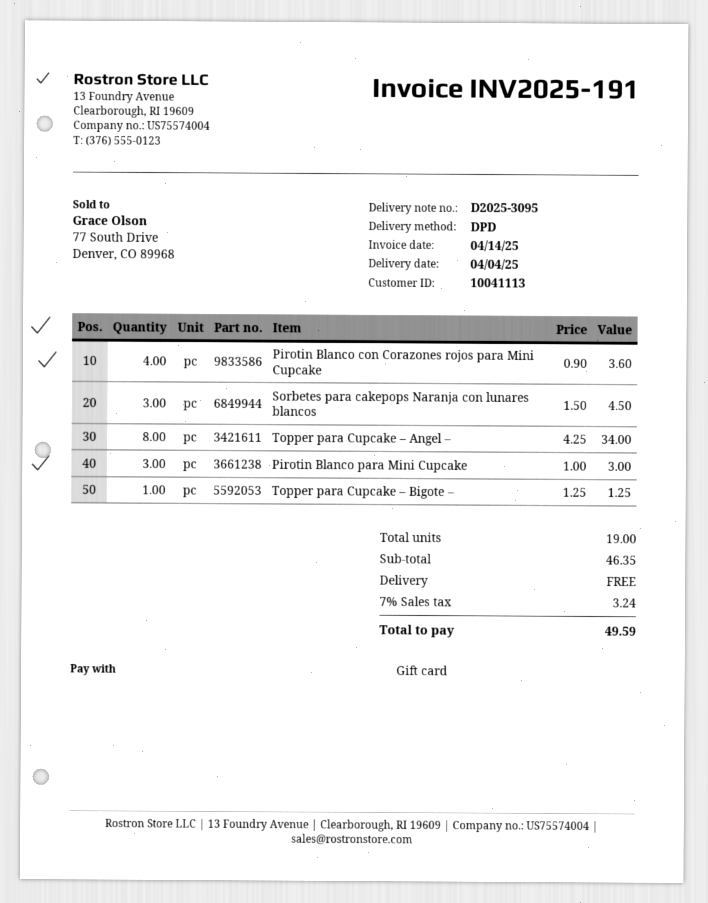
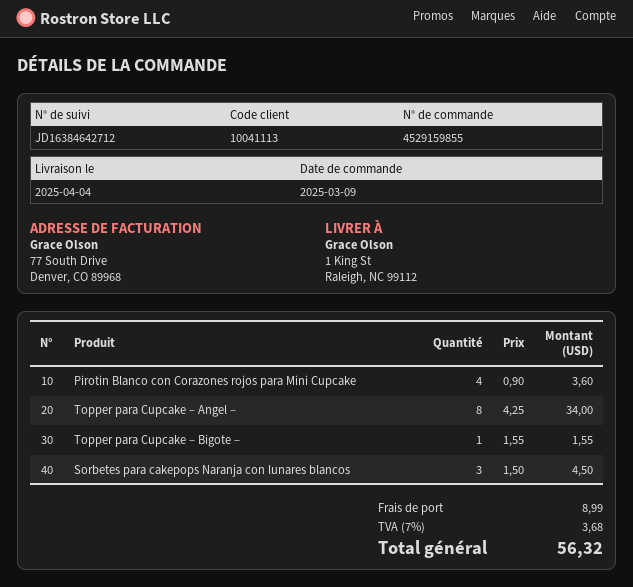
Pirotin Blanco para Mini Cupcake: 3 x 1.00 = 3.00 -> none
Topper para Cupcake – Bigote –: 1 x 1.25 = 1.25 -> 1 x 1.55 = 1.55
shipping: 0.00 -> 8.99
tax: 7% = 3.24 -> 7% = 3.68
total: 49.59 -> 56.32

